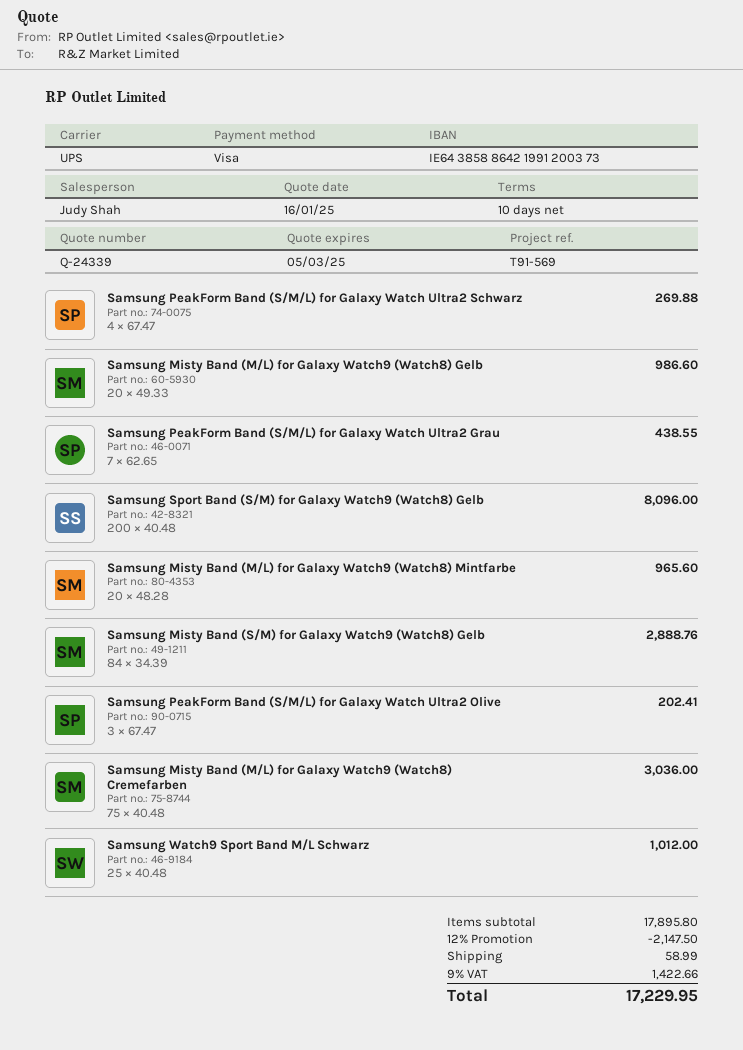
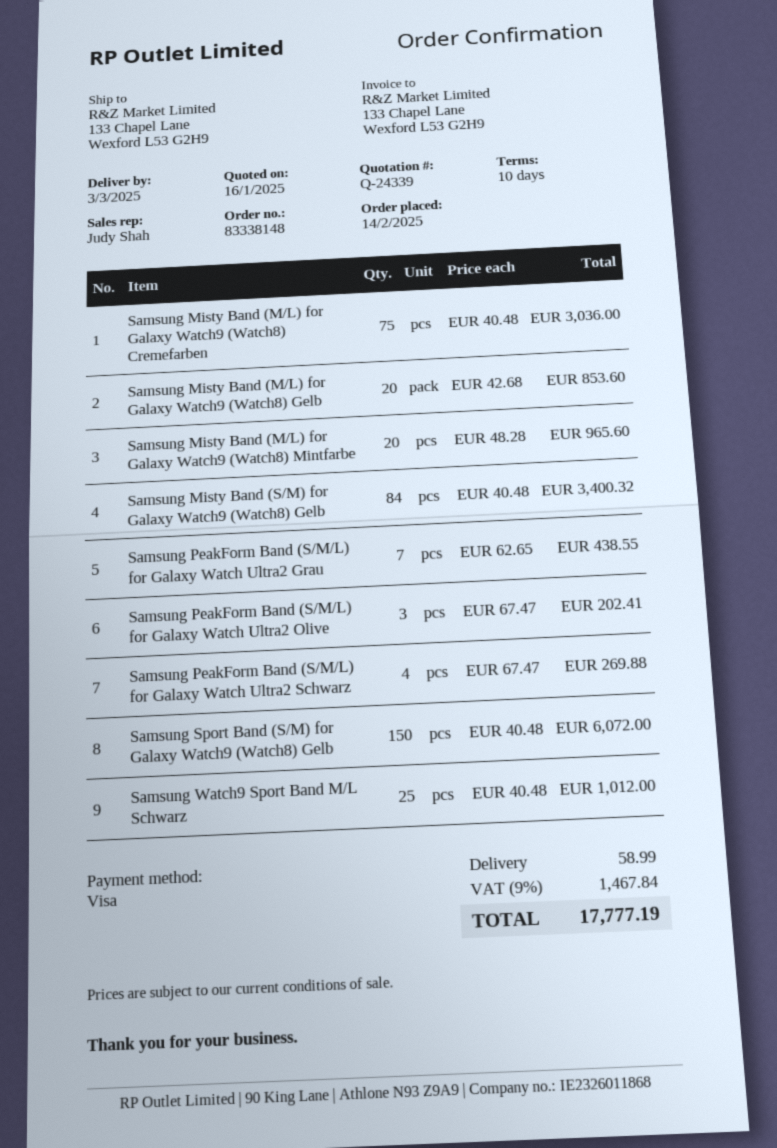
Samsung Misty Band (M/L) for Galaxy Watch9 (Watch8) Gelb: 20 x 49.33 = 986.60 -> 20 x 42.68 = 853.60
Samsung Sport Band (S/M) for Galaxy Watch9 (Watch8) Gelb: 200 x 40.48 = 8096.00 -> 150 x 40.48 = 6072.00
Samsung Misty Band (S/M) for Galaxy Watch9 (Watch8) Gelb: 84 x 34.39 = 2888.76 -> 84 x 40.48 = 3400.32
discount: 12% = 2147.50 -> none
tax: 9% = 1422.66 -> 9% = 1467.84
total: 17229.95 -> 17777.19

